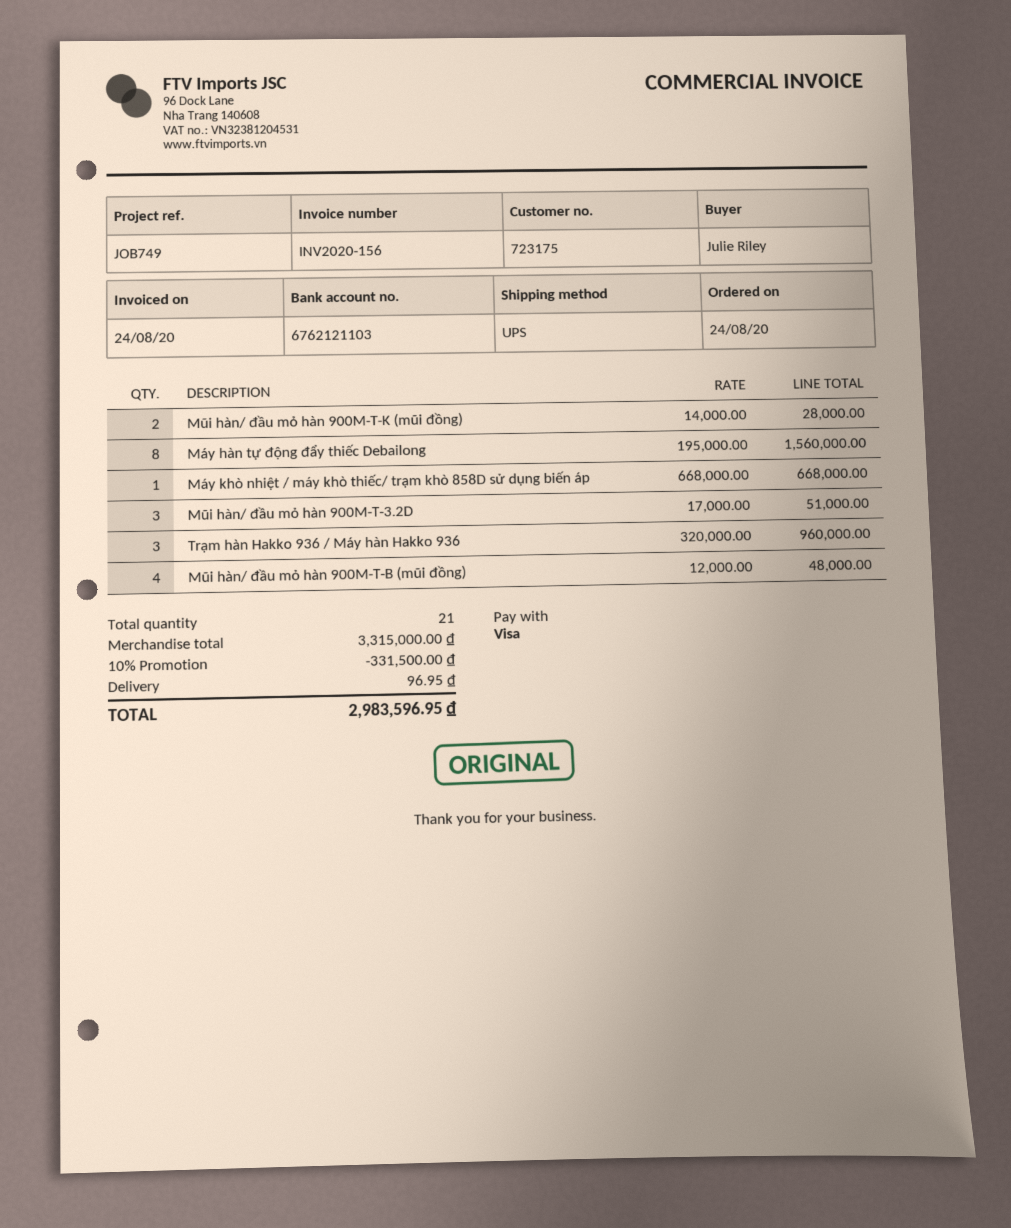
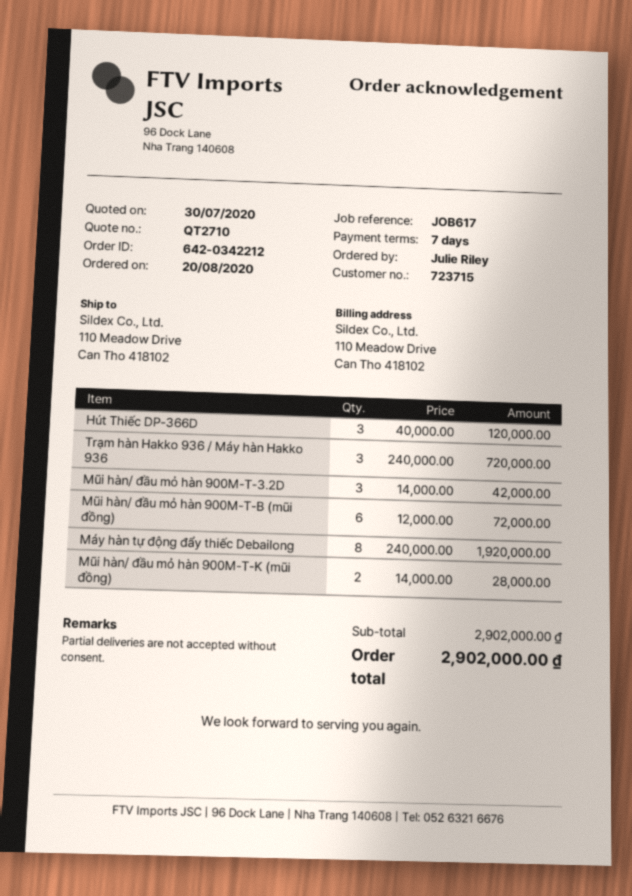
order date: 2020-08-24 -> 2020-08-20
customer number: 723175 -> 723715
reference: JOB749 -> JOB617
Máy hàn tự động đẩy thiếc Debailong: 8 x 195000.00 = 1560000.00 -> 8 x 240000.00 = 1920000.00
Máy khò nhiệt / máy khò thiếc/ trạm khò 858D sử dụng biến áp: 1 x 668000.00 = 668000.00 -> none
Mũi hàn/ đầu mỏ hàn 900M-T-3.2D: 3 x 17000.00 = 51000.00 -> 3 x 14000.00 = 42000.00
Trạm hàn Hakko 936 / Máy hàn Hakko 936: 3 x 320000.00 = 960000.00 -> 3 x 240000.00 = 720000.00
Mũi hàn/ đầu mỏ hàn 900M-T-B (mũi đồng): 4 x 12000.00 = 48000.00 -> 6 x 12000.00 = 72000.00
Hút Thiếc DP-366D: none -> 3 x 40000.00 = 120000.00
subtotal: 3315000.00 -> 2902000.00
discount: 10% = 331500.00 -> none
shipping: 96.95 -> none
total: 2983596.95 -> 2902000.00

